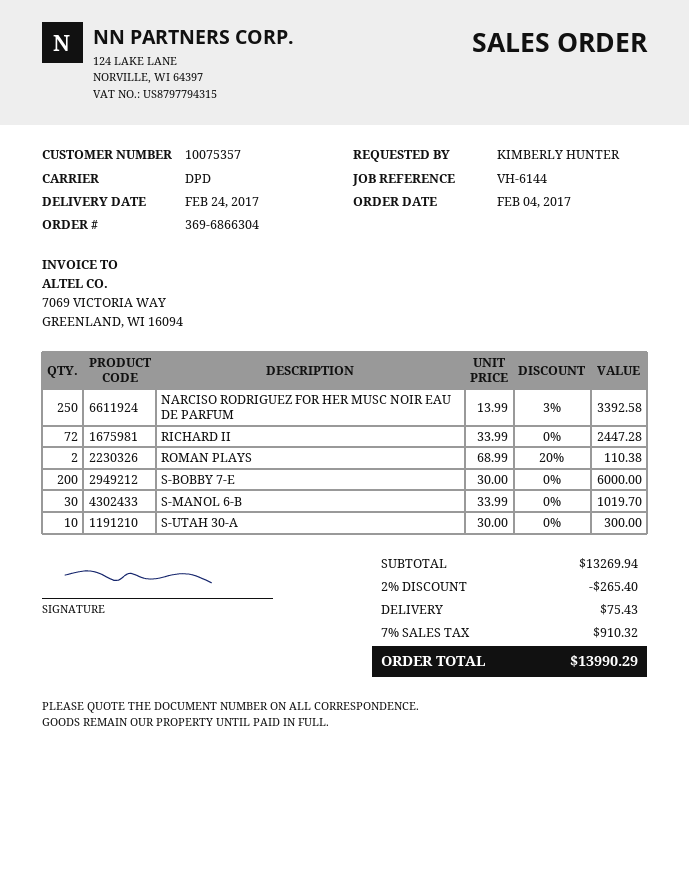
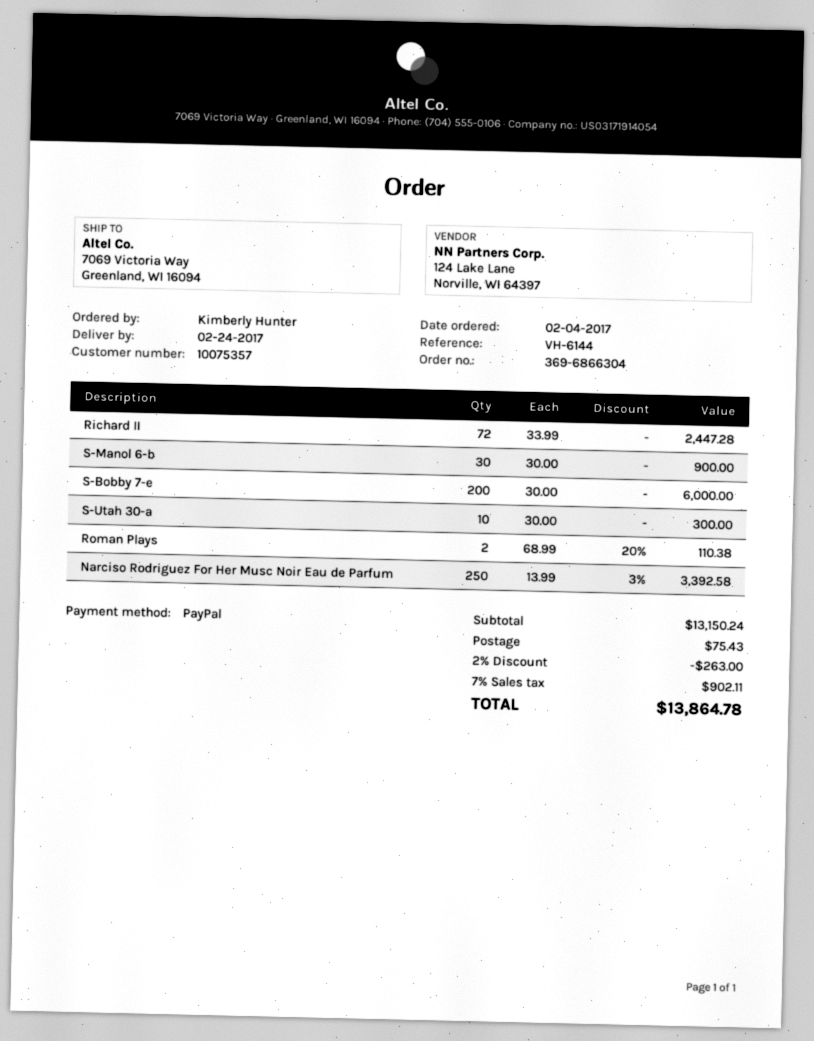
S-MANOL 6-B: 30 x 33.99 = 1019.70 -> 30 x 30.00 = 900.00
subtotal: 13269.94 -> 13150.24
discount: 2% = 265.40 -> 2% = 263.00
tax: 7% = 910.32 -> 7% = 902.11
total: 13990.29 -> 13864.78

